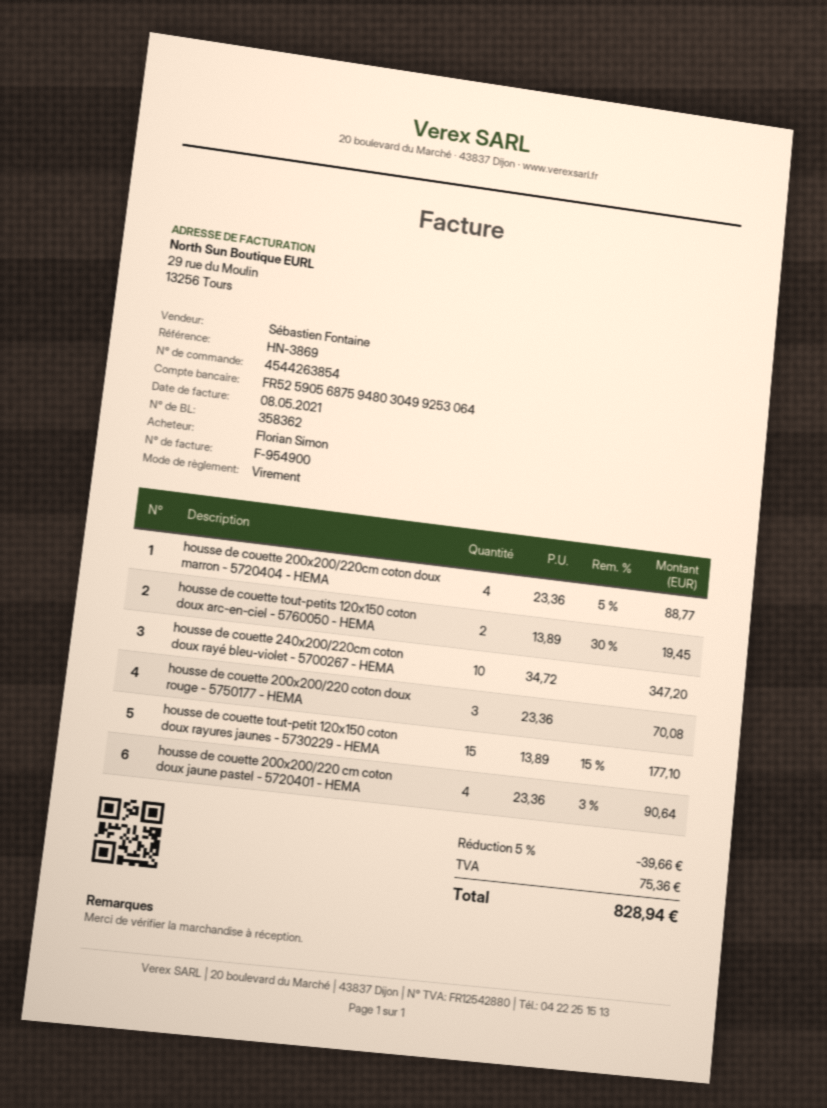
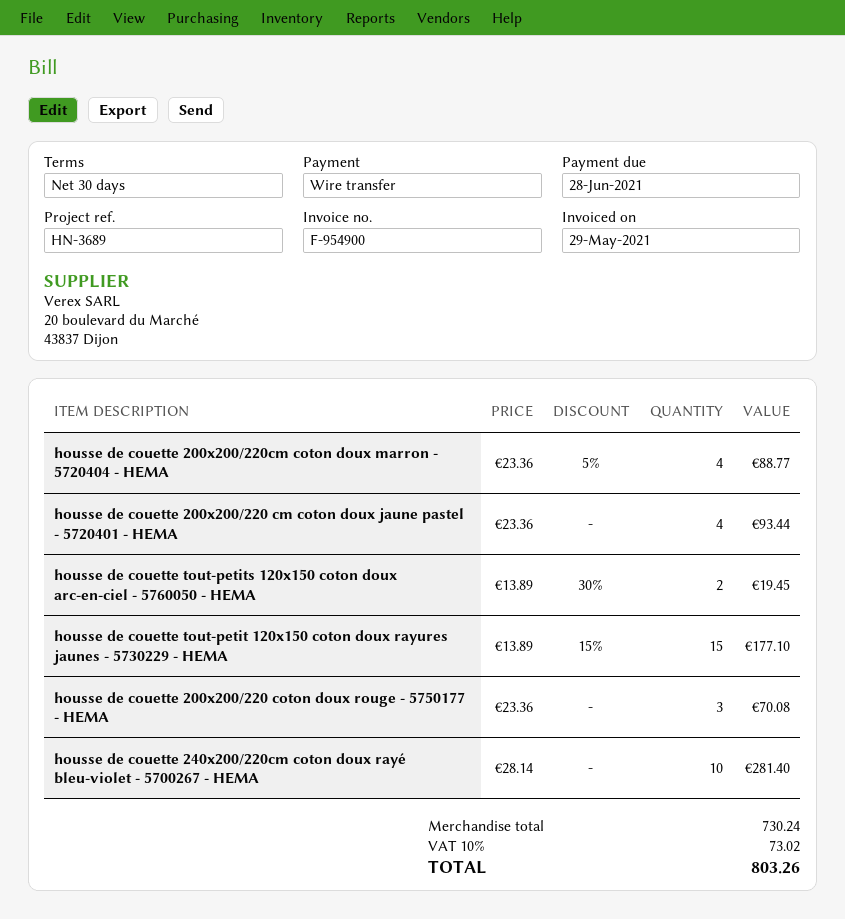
invoice date: 2021-05-08 -> 2021-05-29
reference: HN-3869 -> HN-3689
housse de couette 240x200/220cm coton doux rayé bleu-violet - 5700267 - HEMA: 10 x 34.72 = 347.20 -> 10 x 28.14 = 281.40
housse de couette 200x200/220 cm coton doux jaune pastel - 5720401 - HEMA: 4 x 23.36 - 3% = 90.64 -> 4 x 23.36 = 93.44
discount: 5% = 39.66 -> none
tax: 75.36 -> 73.02
total: 828.94 -> 803.26

